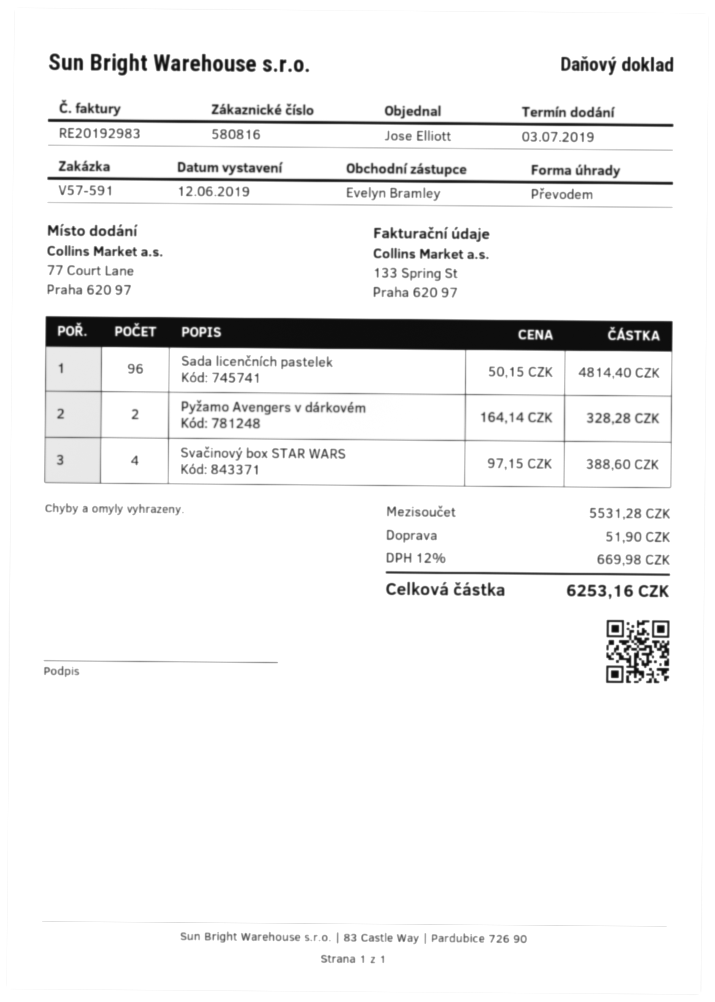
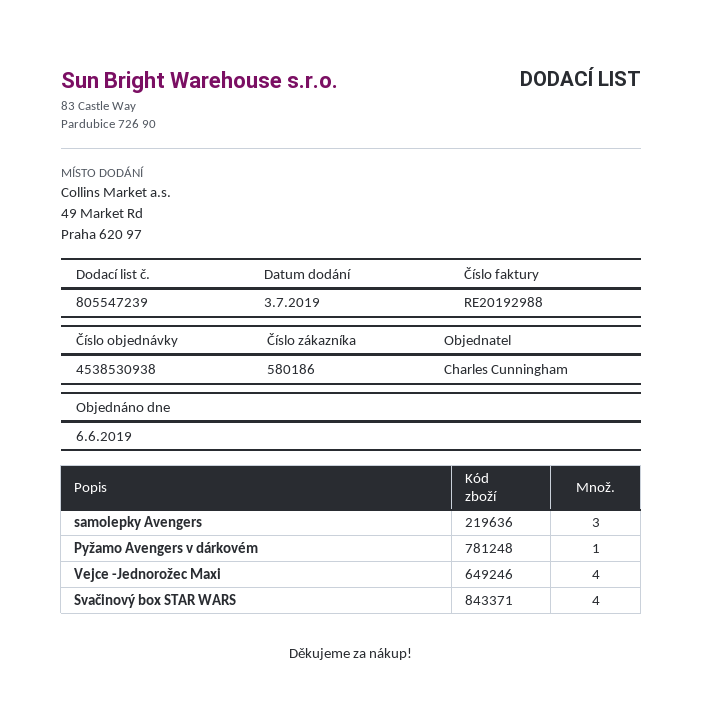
invoice number: RE20192983 -> RE20192988
customer number: 580816 -> 580186
ordered by: Jose Elliott -> Charles Cunningham
ship to: 77 Court Lane, Praha 620 97 -> 49 Market Rd, Praha 620 97
Sada licenčních pastelek: 96 -> none
Pyžamo Avengers v dárkovém: 2 -> 1
samolepky Avengers: none -> 3
Vejce -Jednorožec Maxi: none -> 4

